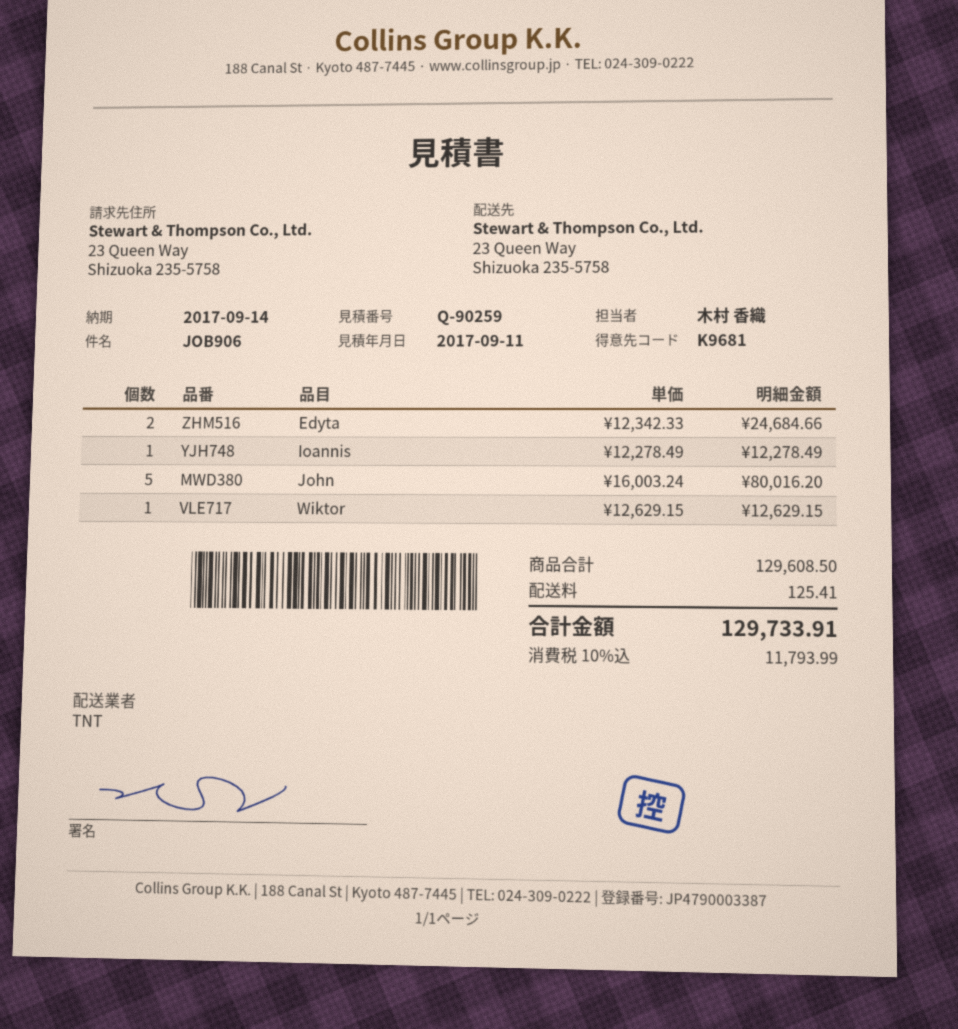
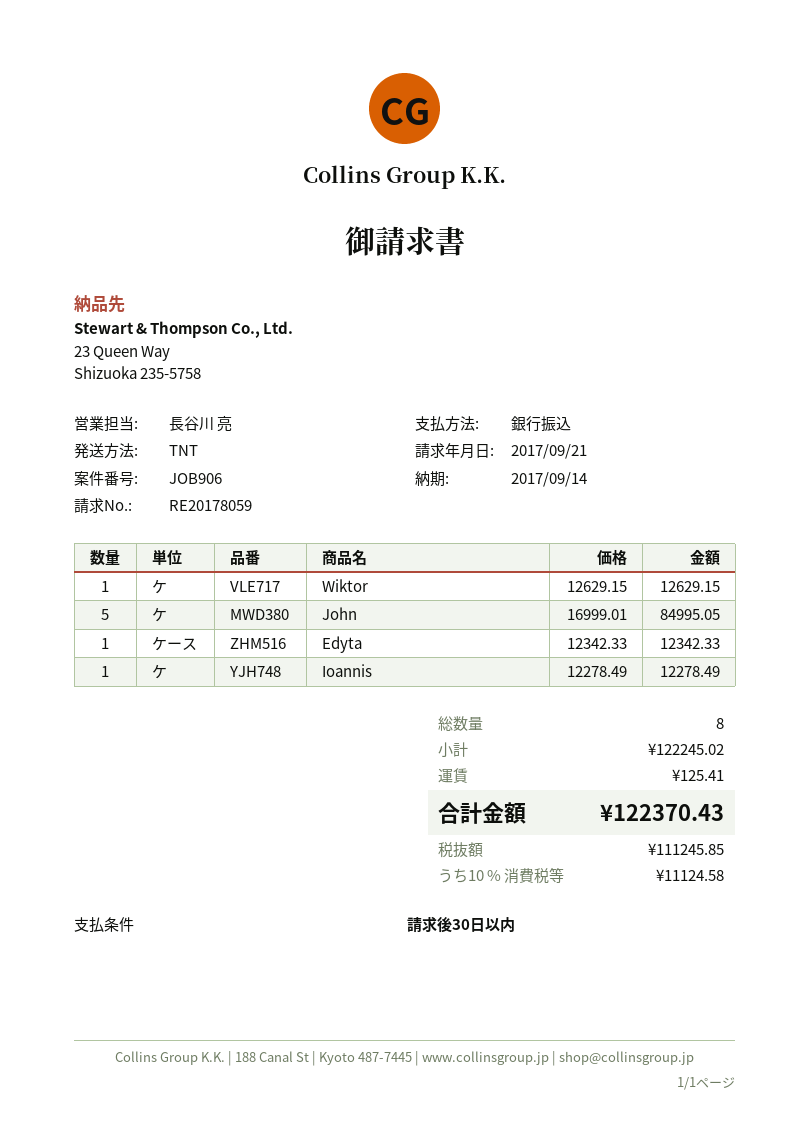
sales rep: 木村 香織 -> 長谷川 亮
Edyta: 2 x 12342.33 = 24684.66 -> 1 x 12342.33 = 12342.33
John: 5 x 16003.24 = 80016.20 -> 5 x 16999.01 = 84995.05
subtotal: 129608.50 -> 122245.02
tax: 10% = 11793.99 -> 10% = 11124.58
total: 129733.91 -> 122370.43

